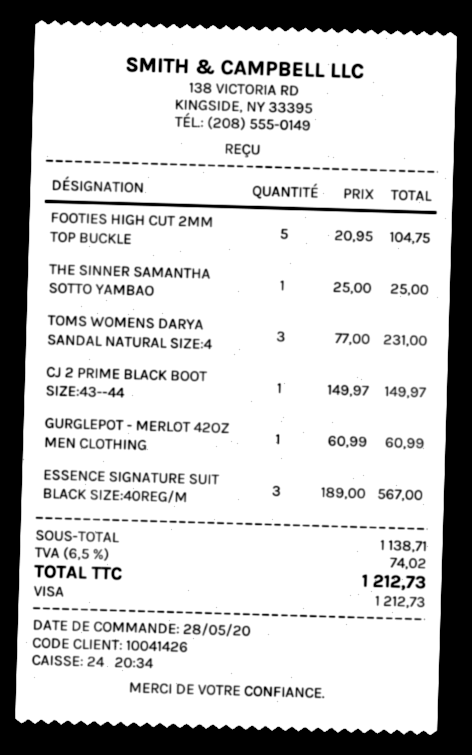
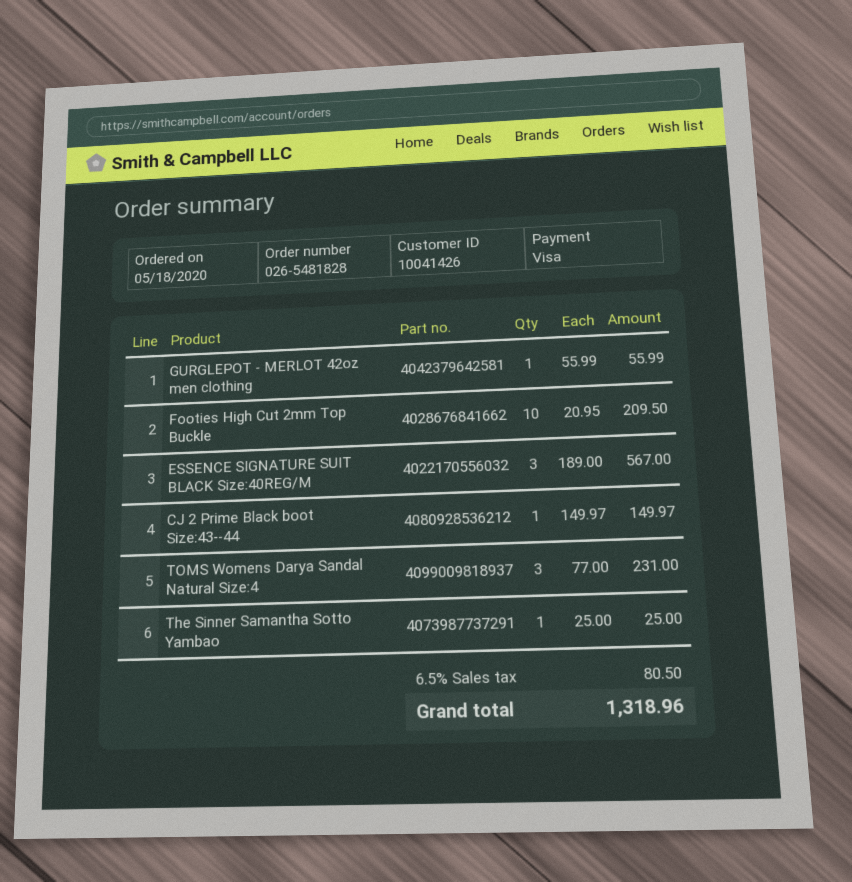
order date: 2020-05-28 -> 2020-05-18
FOOTIES HIGH CUT 2MM TOP BUCKLE: 5 x 20.95 = 104.75 -> 10 x 20.95 = 209.50
GURGLEPOT - MERLOT 42OZ MEN CLOTHING: 1 x 60.99 = 60.99 -> 1 x 55.99 = 55.99
tax: 6.5% = 74.02 -> 6.5% = 80.50
total: 1212.73 -> 1318.96

